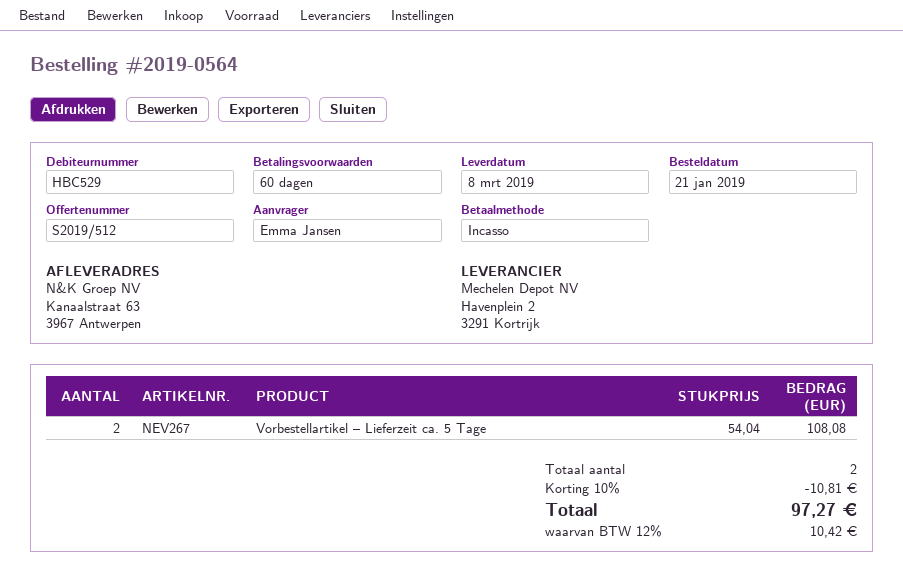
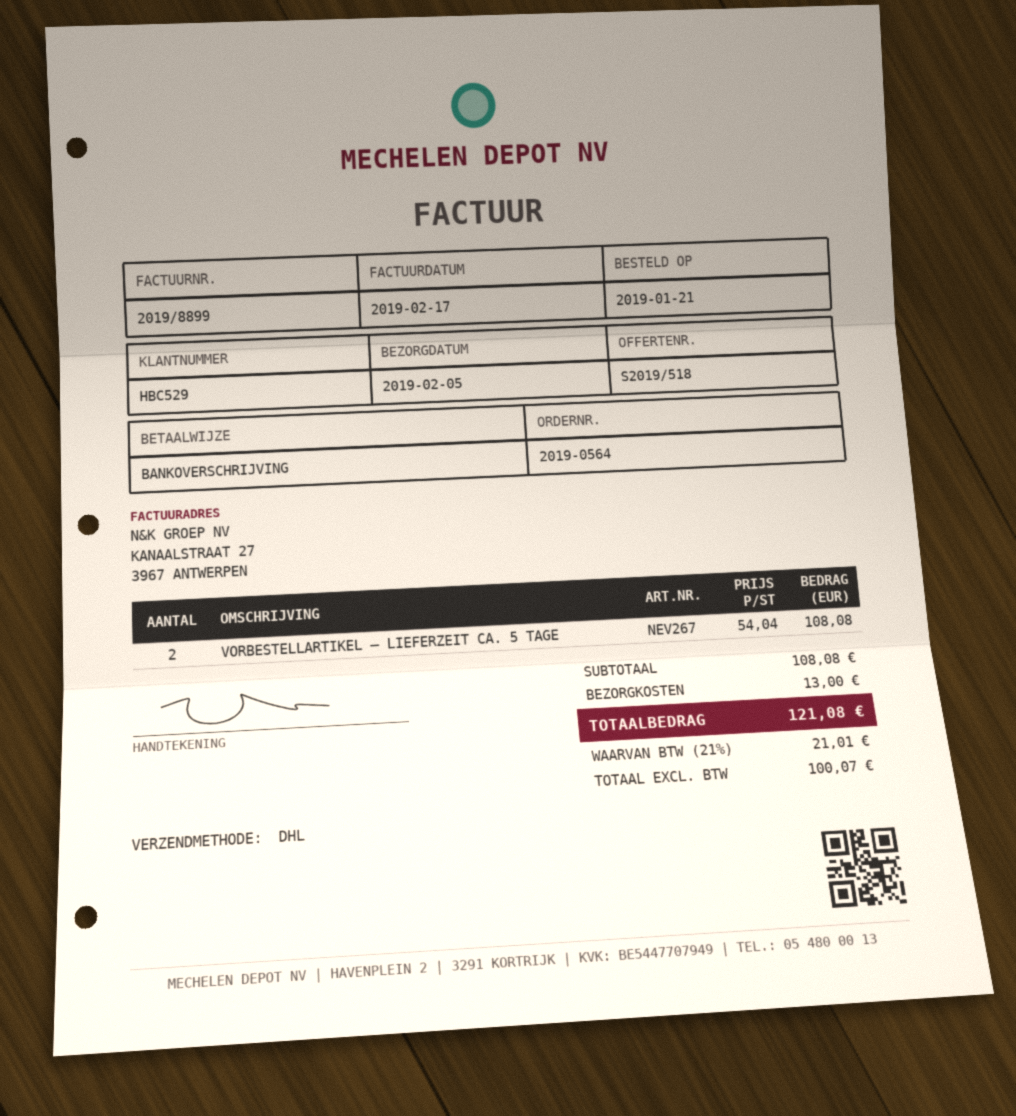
quote number: S2019/512 -> S2019/518
delivery date: 2019-03-08 -> 2019-02-05
payment method: direct debit -> bank transfer
discount: 10% = 10.81 -> none
shipping: none -> 13.00
tax: 12% = 10.42 -> 21% = 21.01
total: 97.27 -> 121.08

